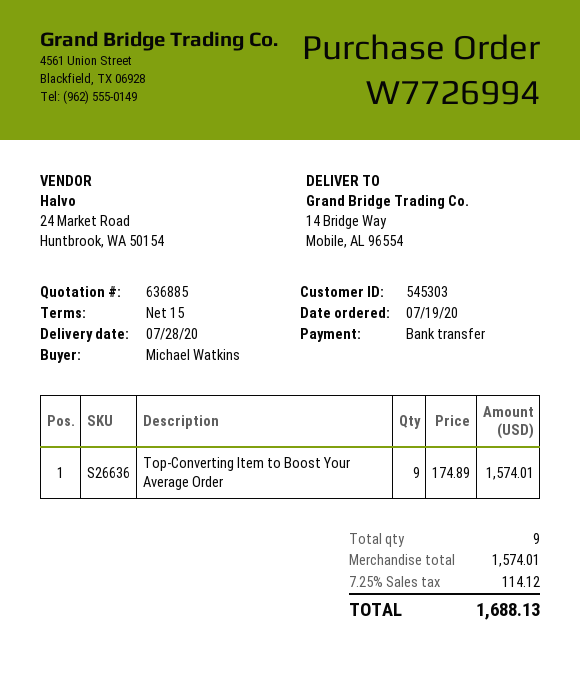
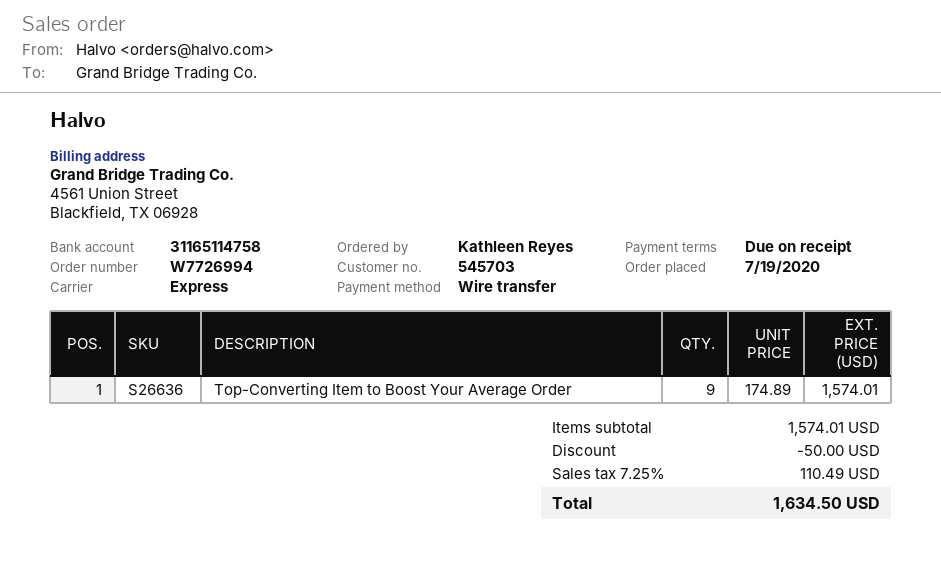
payment terms: 15 days -> on receipt
customer number: 545303 -> 545703
ordered by: Michael Watkins -> Kathleen Reyes
discount: none -> 50.00
tax: 7.25% = 114.12 -> 7.25% = 110.49
total: 1688.13 -> 1634.50

